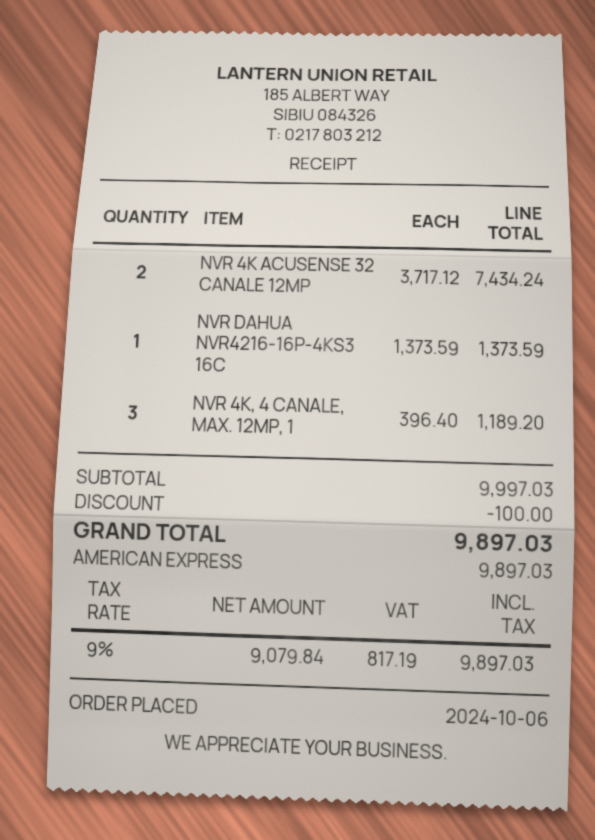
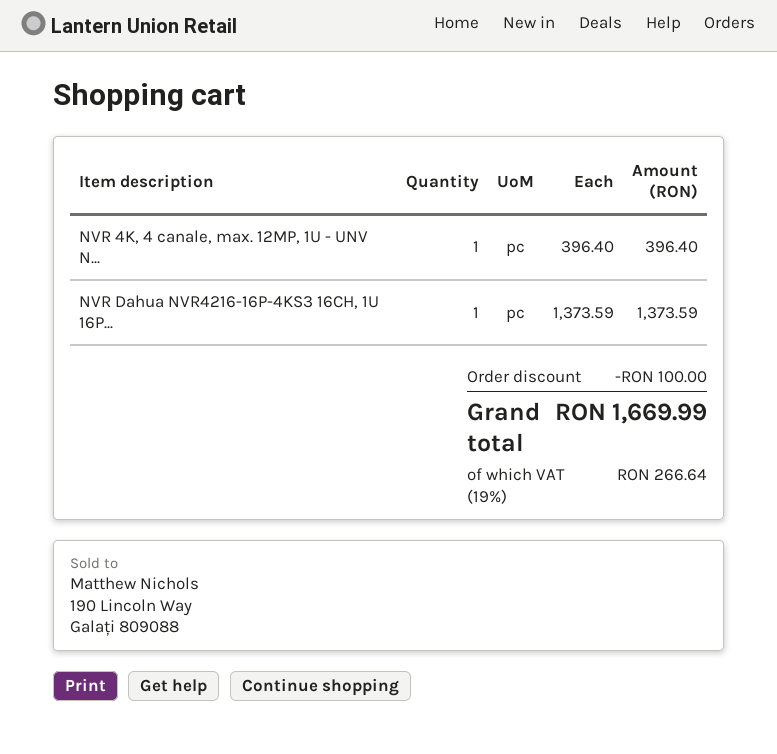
NVR 4K ACUSENSE 32 CANALE 12MP: 2 x 3717.12 = 7434.24 -> none
NVR 4K, 4 CANALE, MAX. 12MP, 1: 3 x 396.40 = 1189.20 -> 1 x 396.40 = 396.40
tax: 9% = 817.19 -> 19% = 266.64
total: 9897.03 -> 1669.99

